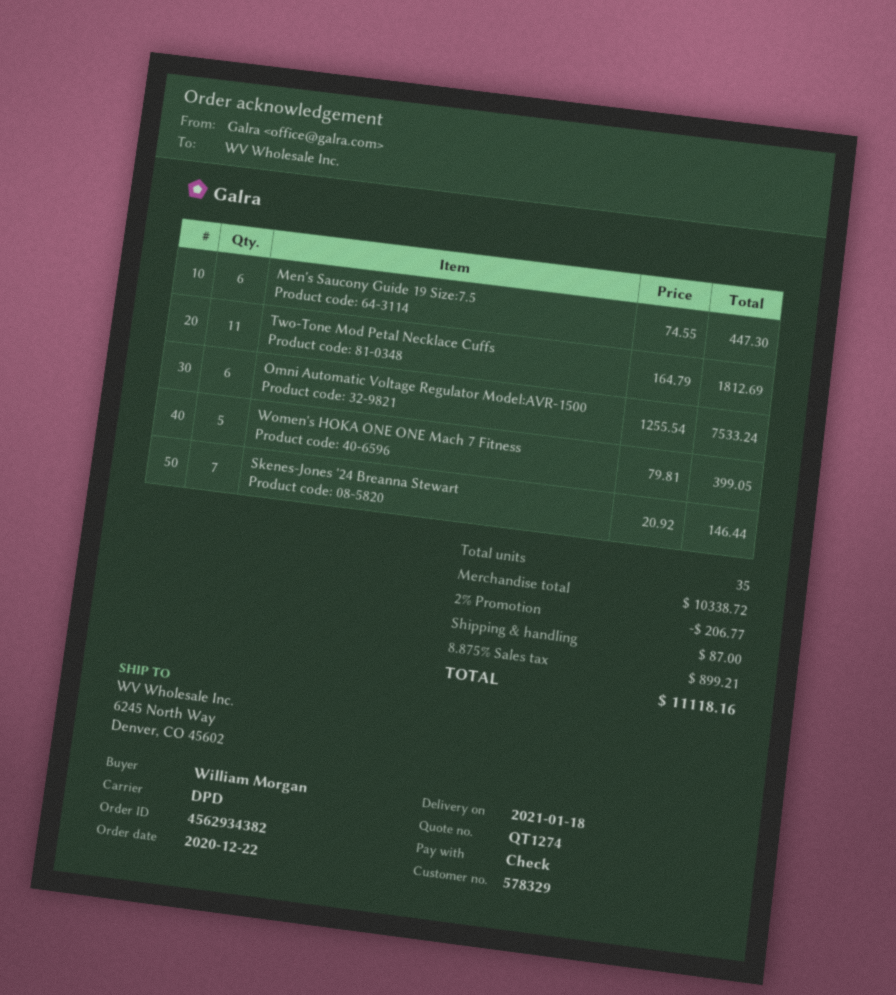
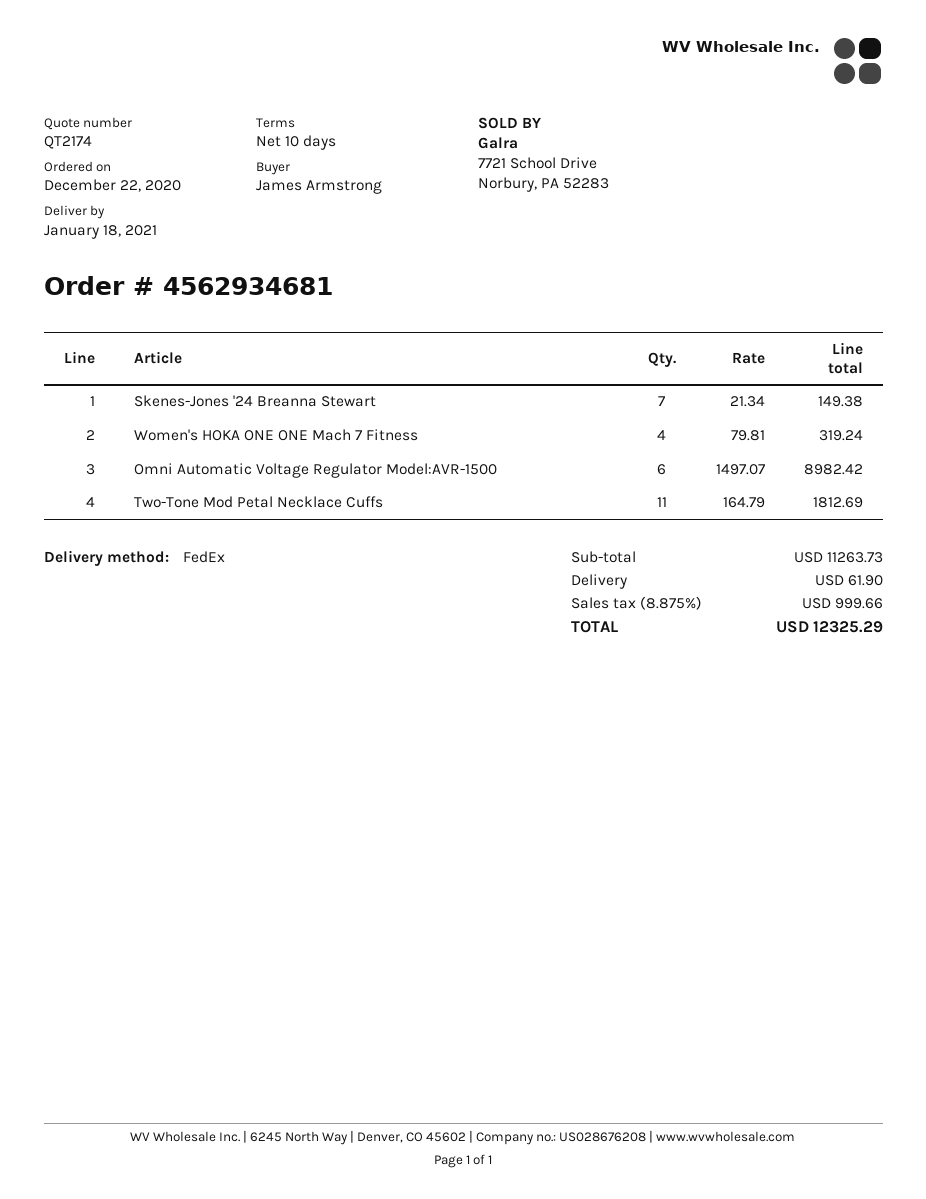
quote number: QT1274 -> QT2174
order number: 4562934382 -> 4562934681
ordered by: William Morgan -> James Armstrong
shipping method: DPD -> FedEx
Men's Saucony Guide 19 Size:7.5: 6 x 74.55 = 447.30 -> none
Omni Automatic Voltage Regulator Model:AVR-1500: 6 x 1255.54 = 7533.24 -> 6 x 1497.07 = 8982.42
Women's HOKA ONE ONE Mach 7 Fitness: 5 x 79.81 = 399.05 -> 4 x 79.81 = 319.24
Skenes-Jones '24 Breanna Stewart: 7 x 20.92 = 146.44 -> 7 x 21.34 = 149.38
subtotal: 10338.72 -> 11263.73
discount: 2% = 206.77 -> none
shipping: 87.00 -> 61.90
tax: 8.875% = 899.21 -> 8.875% = 999.66
total: 11118.16 -> 12325.29

